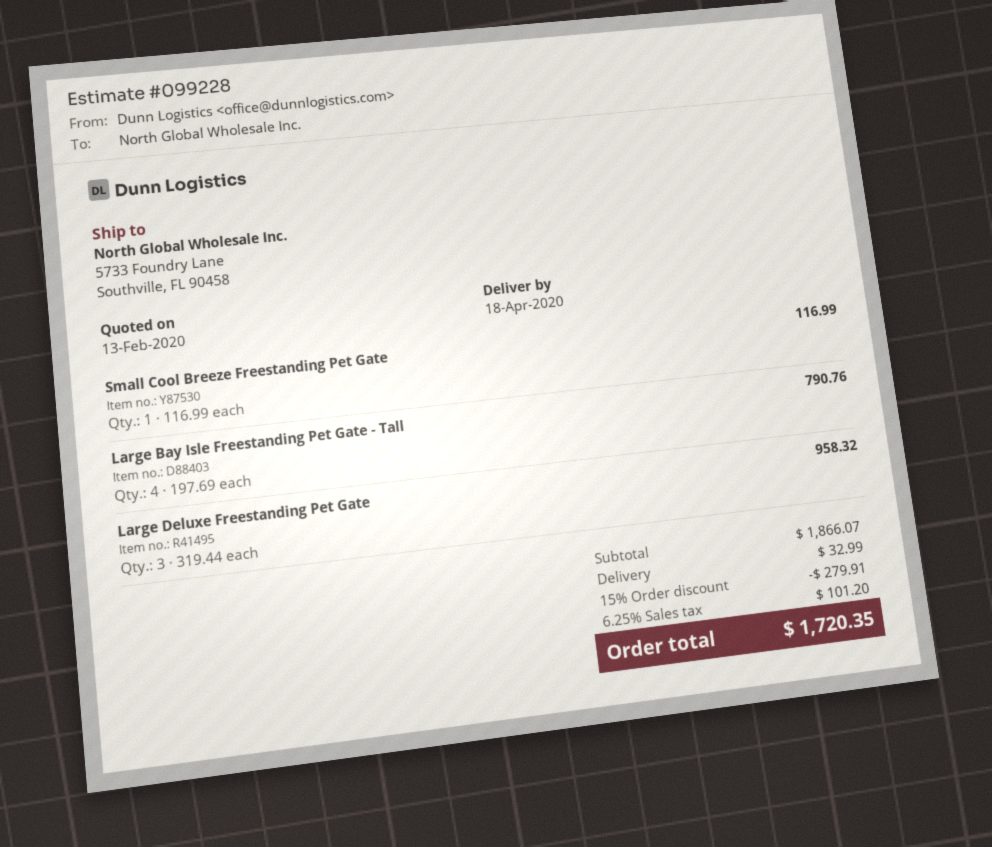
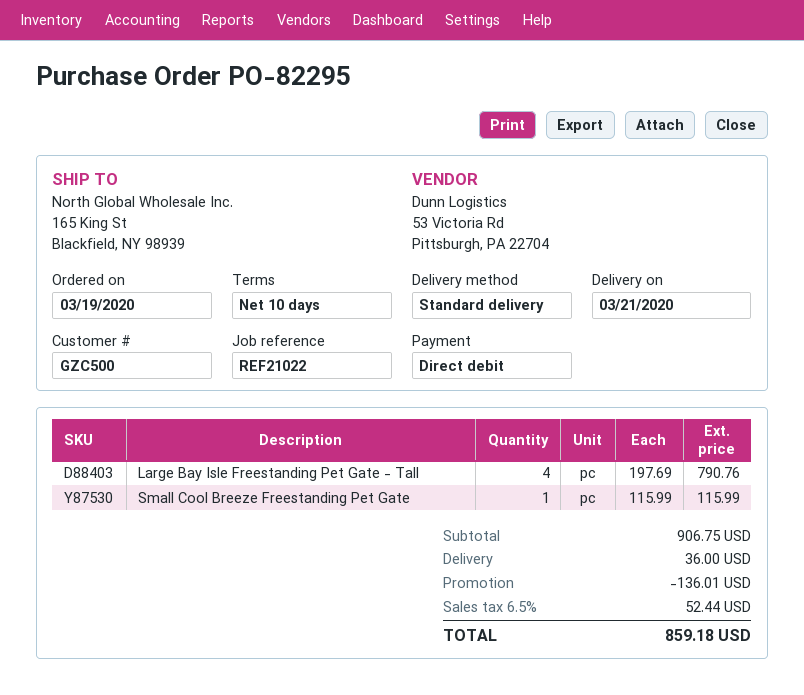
delivery date: 2020-04-18 -> 2020-03-21
ship to: 5733 Foundry Lane, Southville, FL 90458 -> 165 King St, Blackfield, NY 98939
Small Cool Breeze Freestanding Pet Gate: 1 x 116.99 = 116.99 -> 1 x 115.99 = 115.99
Large Deluxe Freestanding Pet Gate: 3 x 319.44 = 958.32 -> none
subtotal: 1866.07 -> 906.75
discount: 279.91 -> 136.01
shipping: 32.99 -> 36.00
tax: 6.25% = 101.20 -> 6.5% = 52.44
total: 1720.35 -> 859.18

